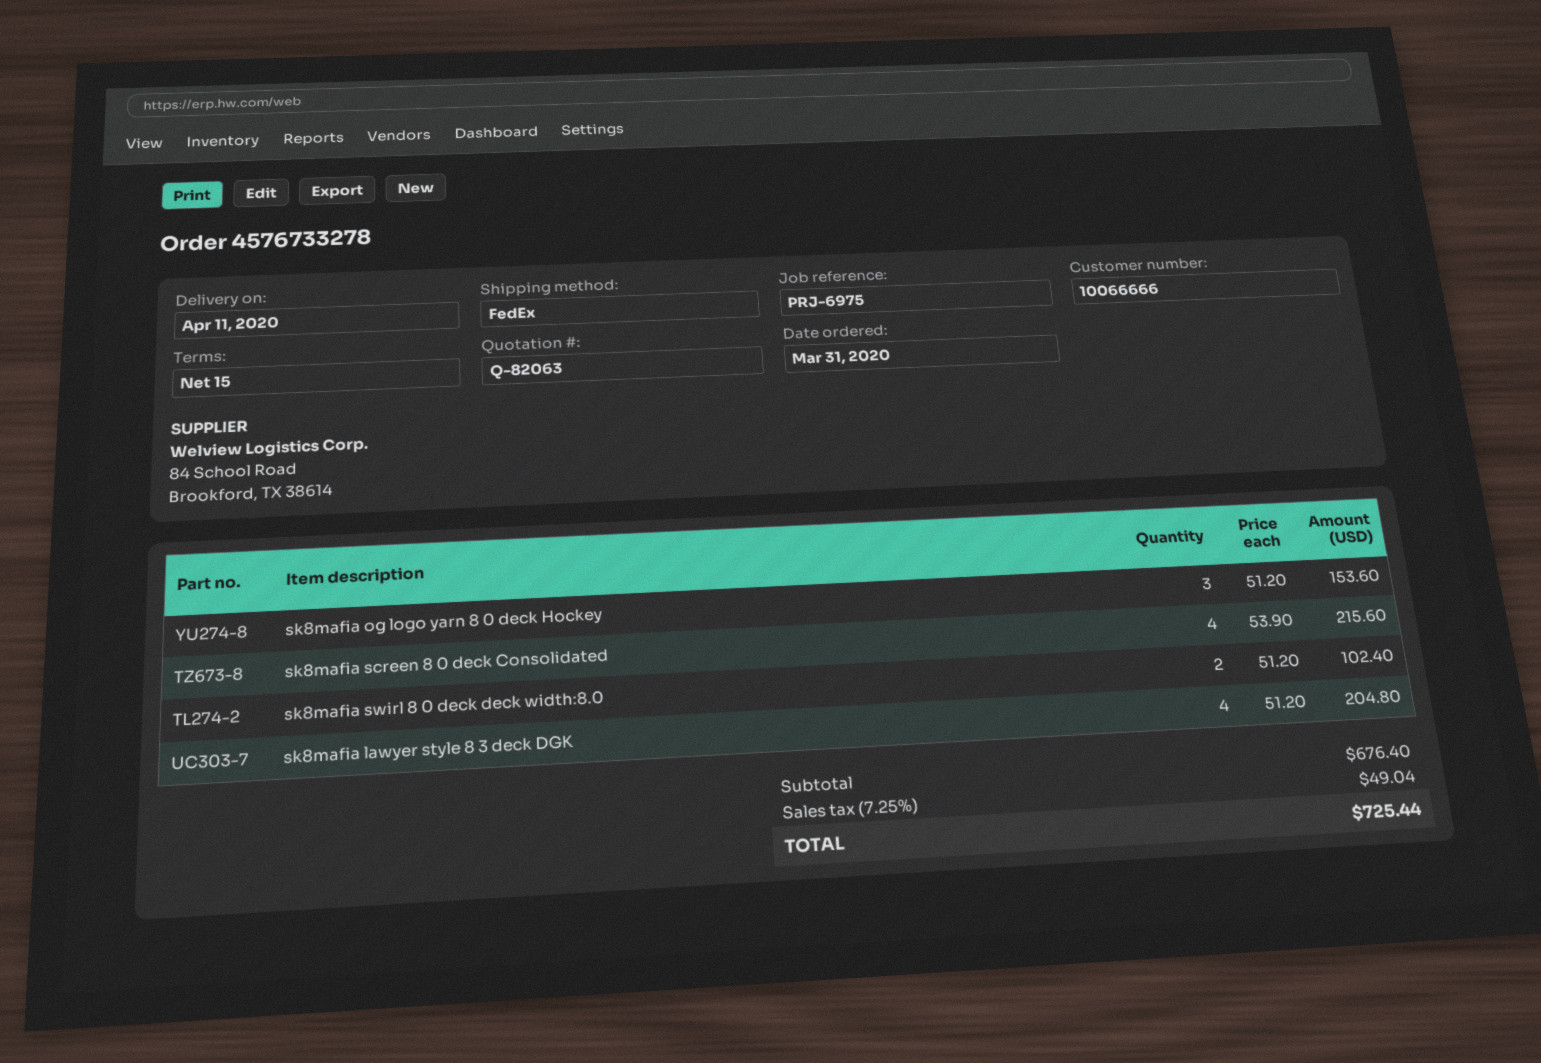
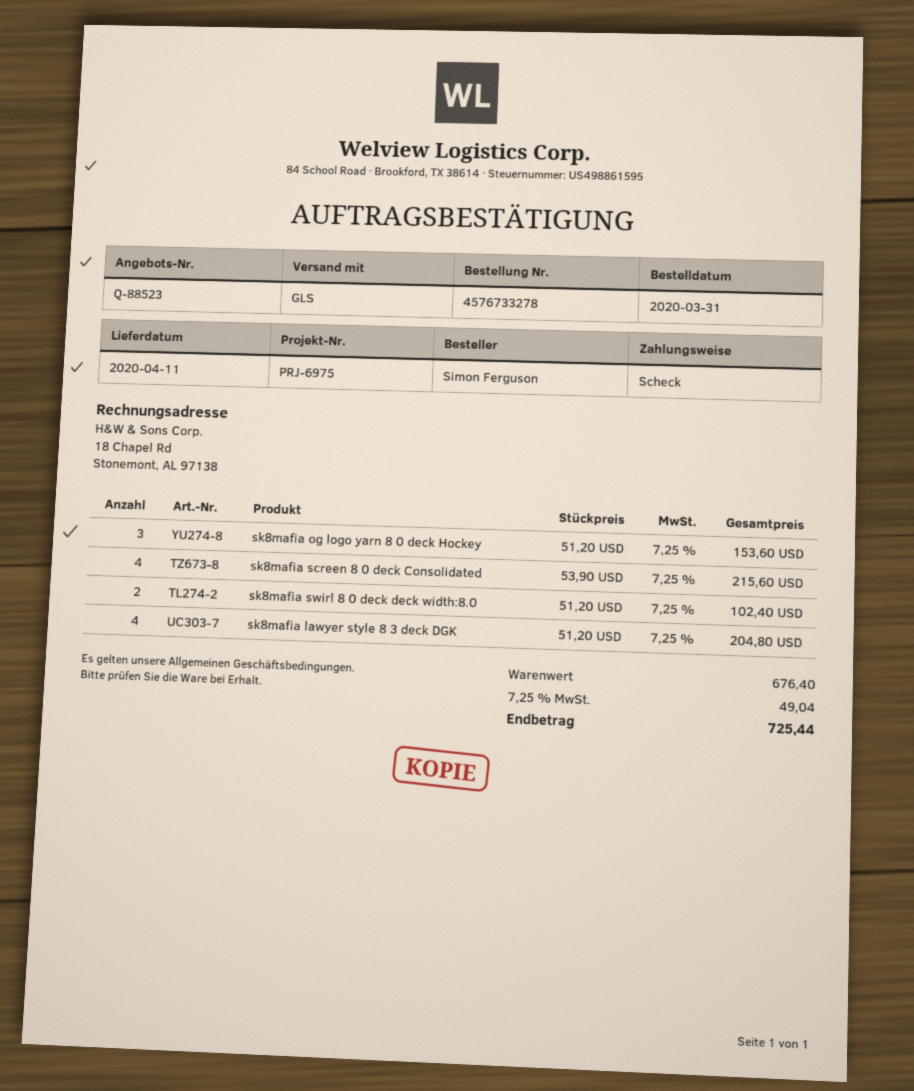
quote number: Q-82063 -> Q-88523
shipping method: FedEx -> GLS

